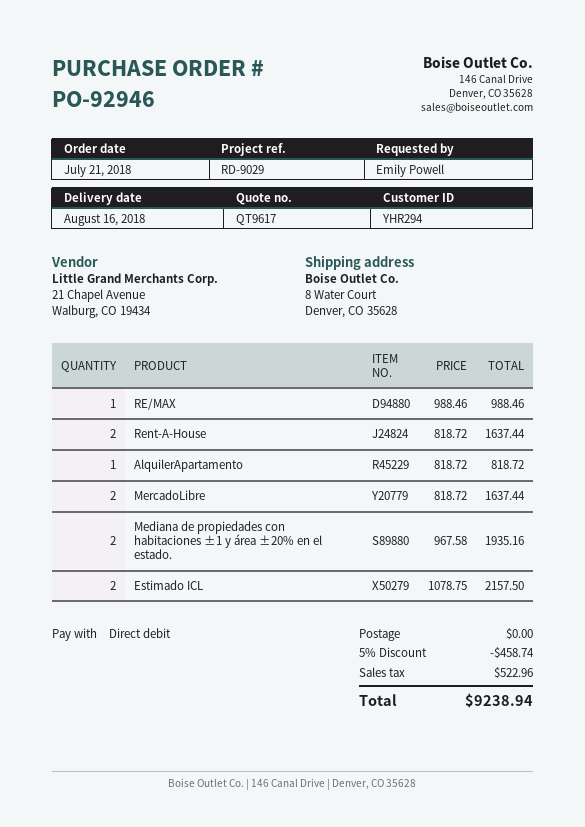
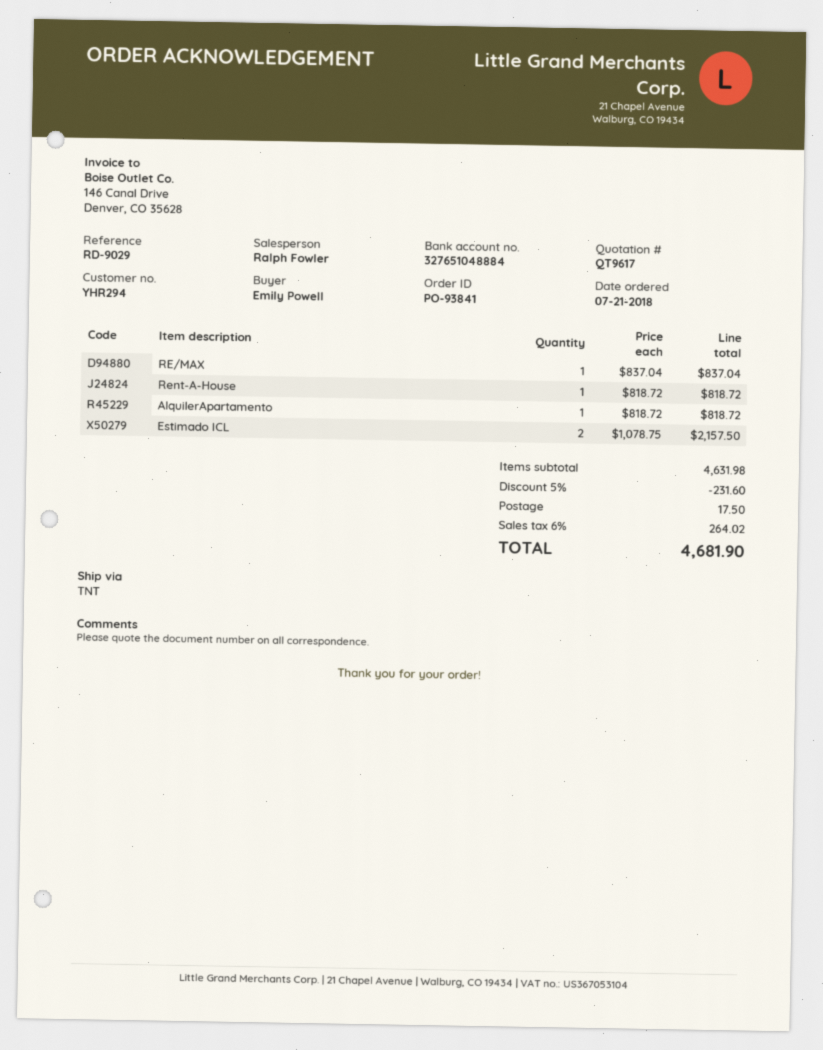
order number: PO-92946 -> PO-93841
RE/MAX: 1 x 988.46 = 988.46 -> 1 x 837.04 = 837.04
Rent-A-House: 2 x 818.72 = 1637.44 -> 1 x 818.72 = 818.72
MercadoLibre: 2 x 818.72 = 1637.44 -> none
Mediana de propiedades con habitaciones ±1 y área ±20% en el estado.: 2 x 967.58 = 1935.16 -> none
discount: 5% = 458.74 -> 5% = 231.60
shipping: 0.00 -> 17.50
tax: 522.96 -> 264.02
total: 9238.94 -> 4681.90

